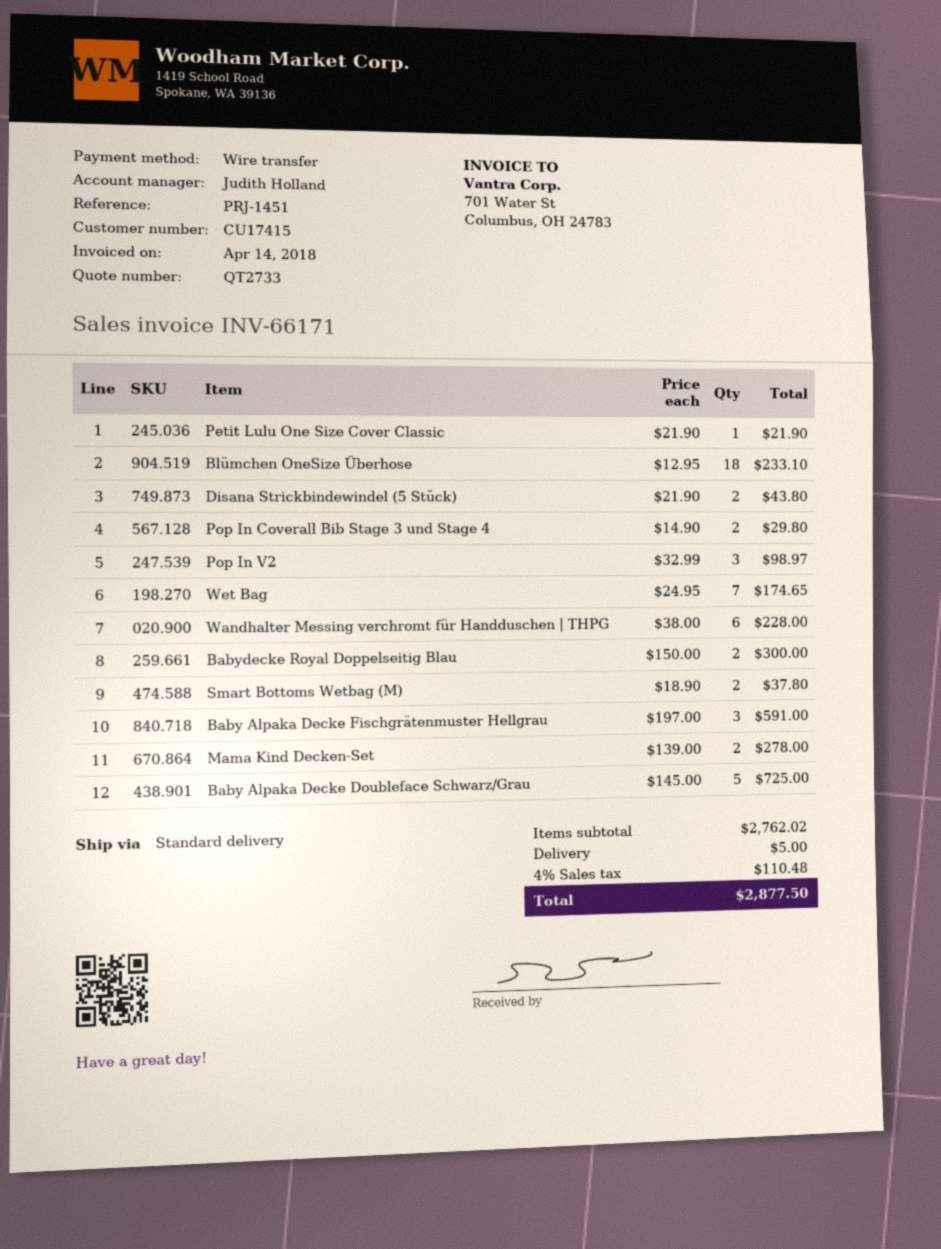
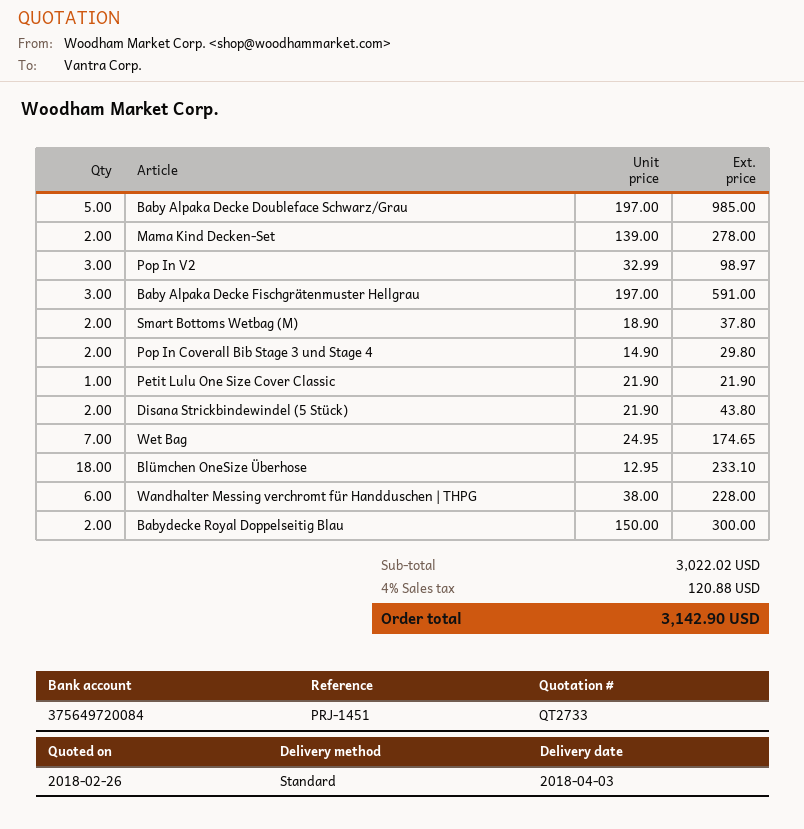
Baby Alpaka Decke Doubleface Schwarz/Grau: 5 x 145.00 = 725.00 -> 5 x 197.00 = 985.00
subtotal: 2762.02 -> 3022.02
shipping: 5.00 -> none
tax: 4% = 110.48 -> 4% = 120.88
total: 2877.50 -> 3142.90

